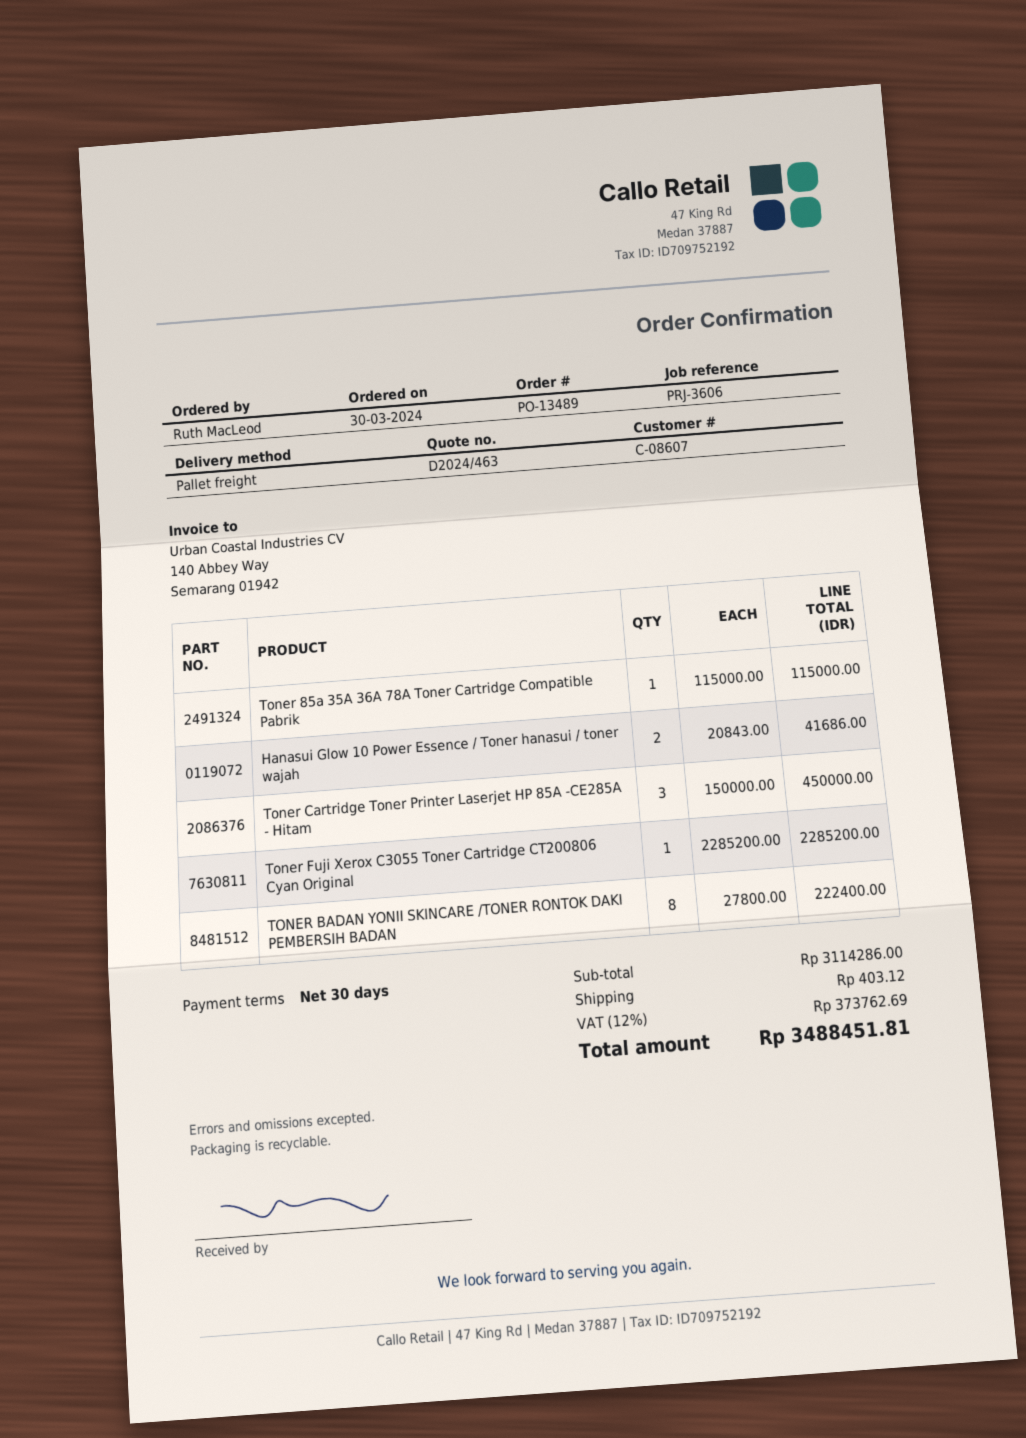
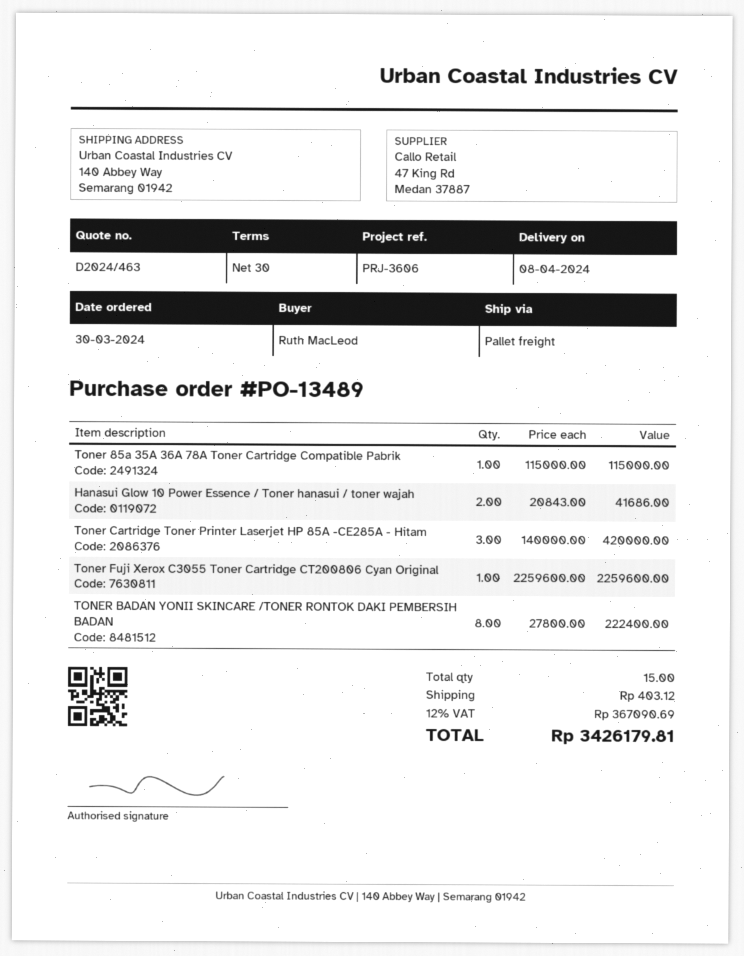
Toner Cartridge Toner Printer Laserjet HP 85A -CE285A - Hitam: 3 x 150000.00 = 450000.00 -> 3 x 140000.00 = 420000.00
Toner Fuji Xerox C3055 Toner Cartridge CT200806 Cyan Original: 1 x 2285200.00 = 2285200.00 -> 1 x 2259600.00 = 2259600.00
tax: 12% = 373762.69 -> 12% = 367090.69
total: 3488451.81 -> 3426179.81

